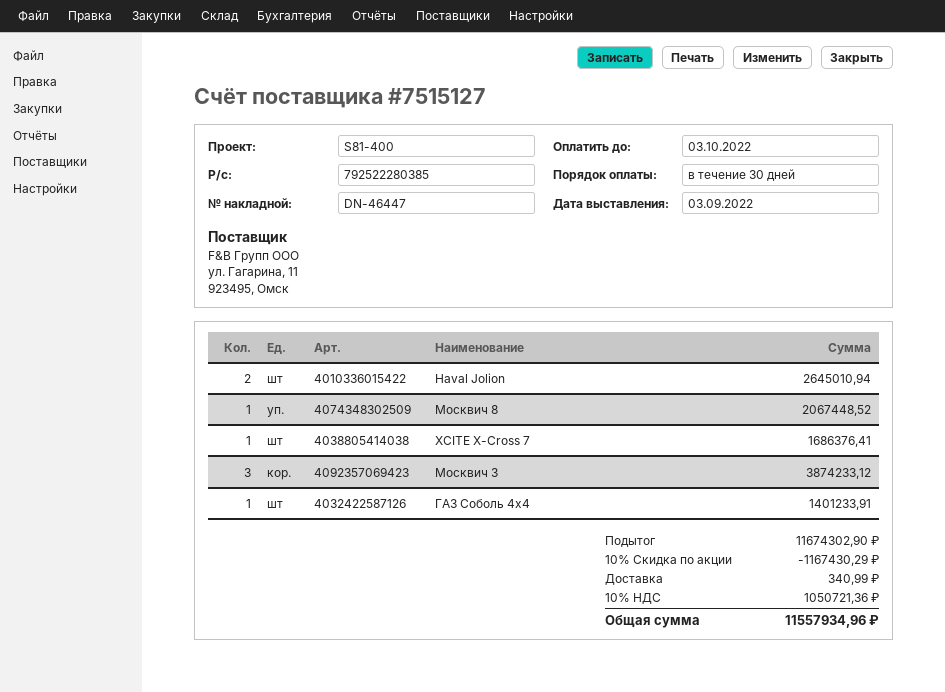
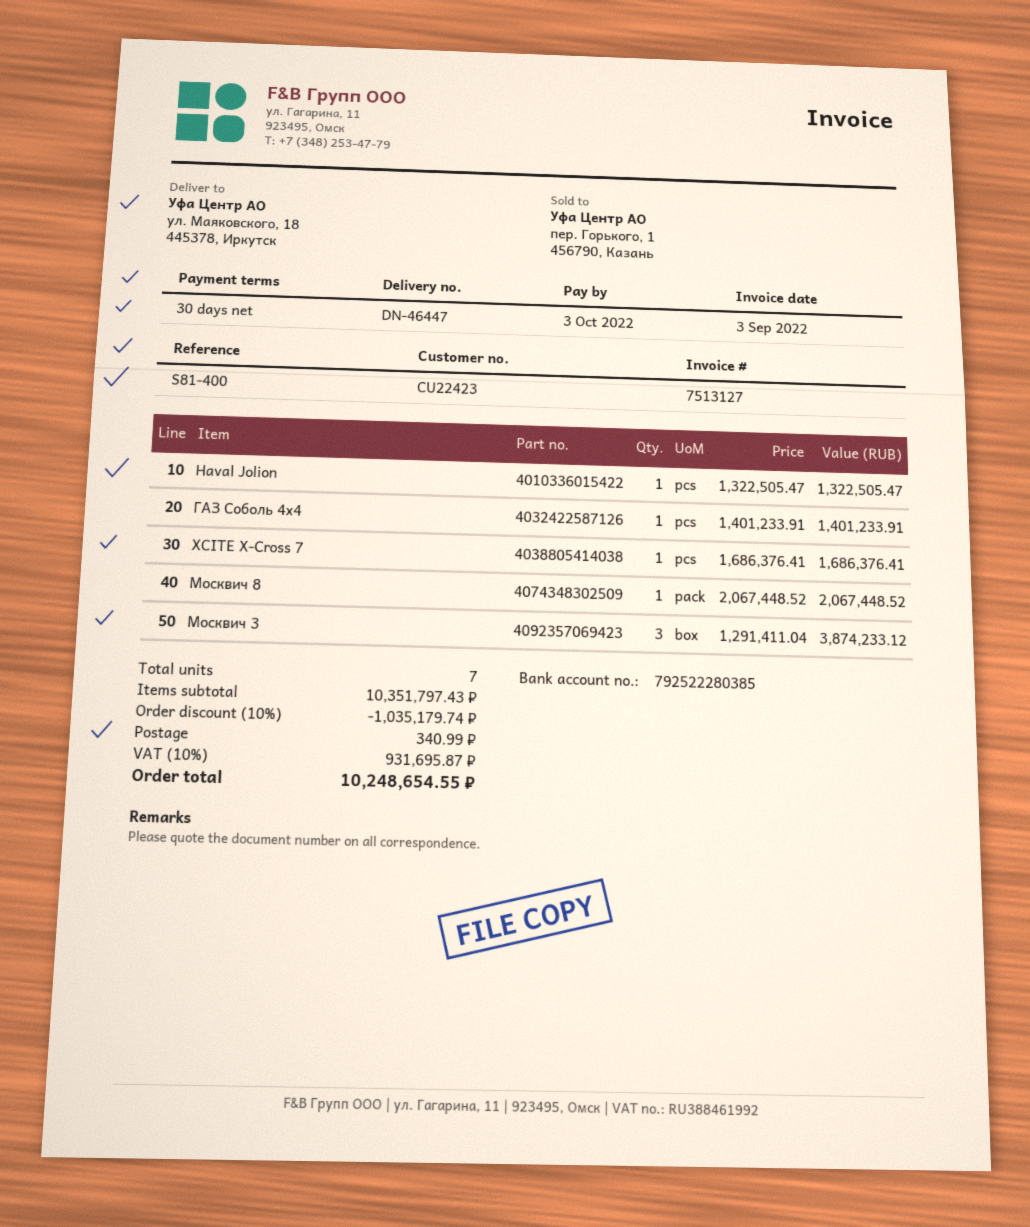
invoice number: 7515127 -> 7513127
Haval Jolion: 2 for 2645010.94 -> 1 for 1322505.47
subtotal: 11674302.90 -> 10351797.43
discount: 10% = 1167430.29 -> 10% = 1035179.74
tax: 10% = 1050721.36 -> 10% = 931695.87
total: 11557934.96 -> 10248654.55

